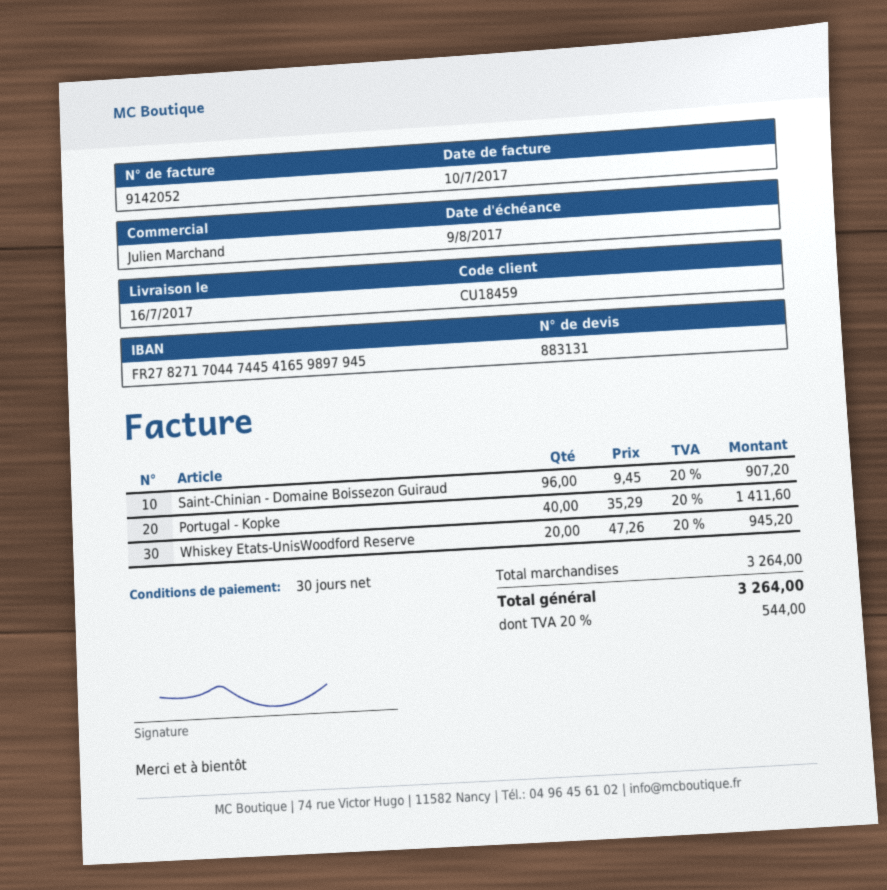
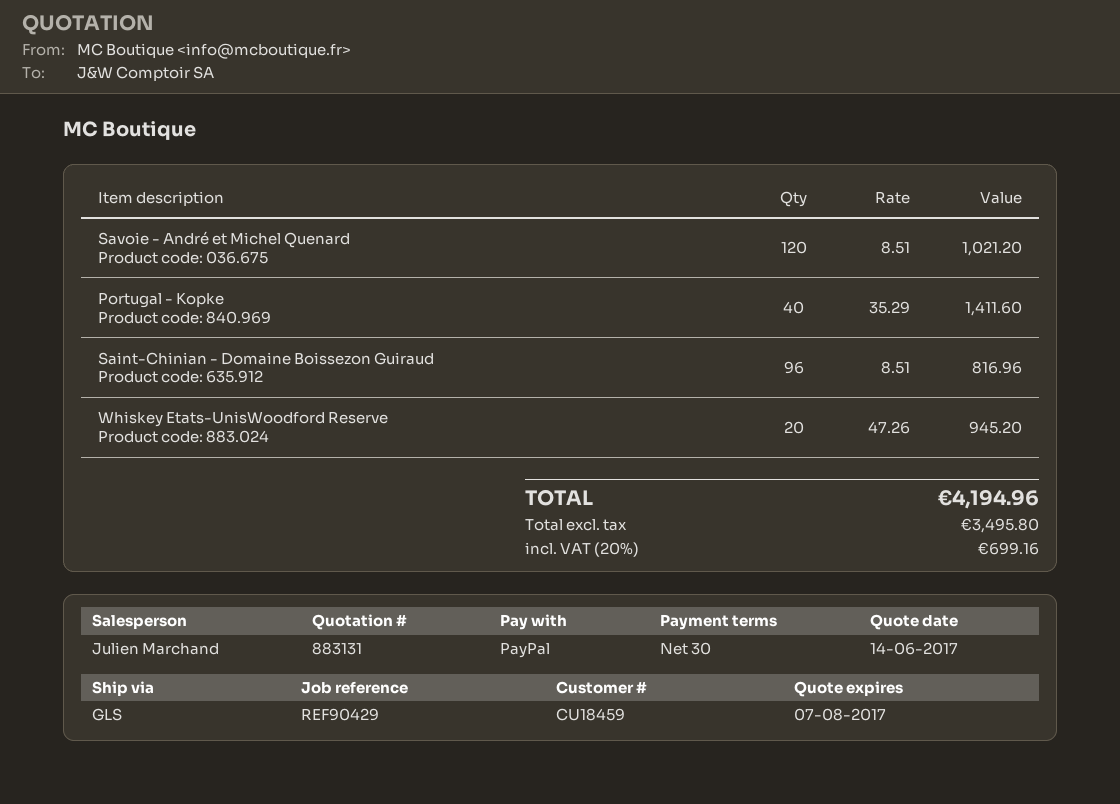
Saint-Chinian - Domaine Boissezon Guiraud: 96 x 9.45 = 907.20 -> 96 x 8.51 = 816.96
Savoie - André et Michel Quenard: none -> 120 x 8.51 = 1021.20
tax: 20% = 544.00 -> 20% = 699.16
total: 3264.00 -> 4194.96

